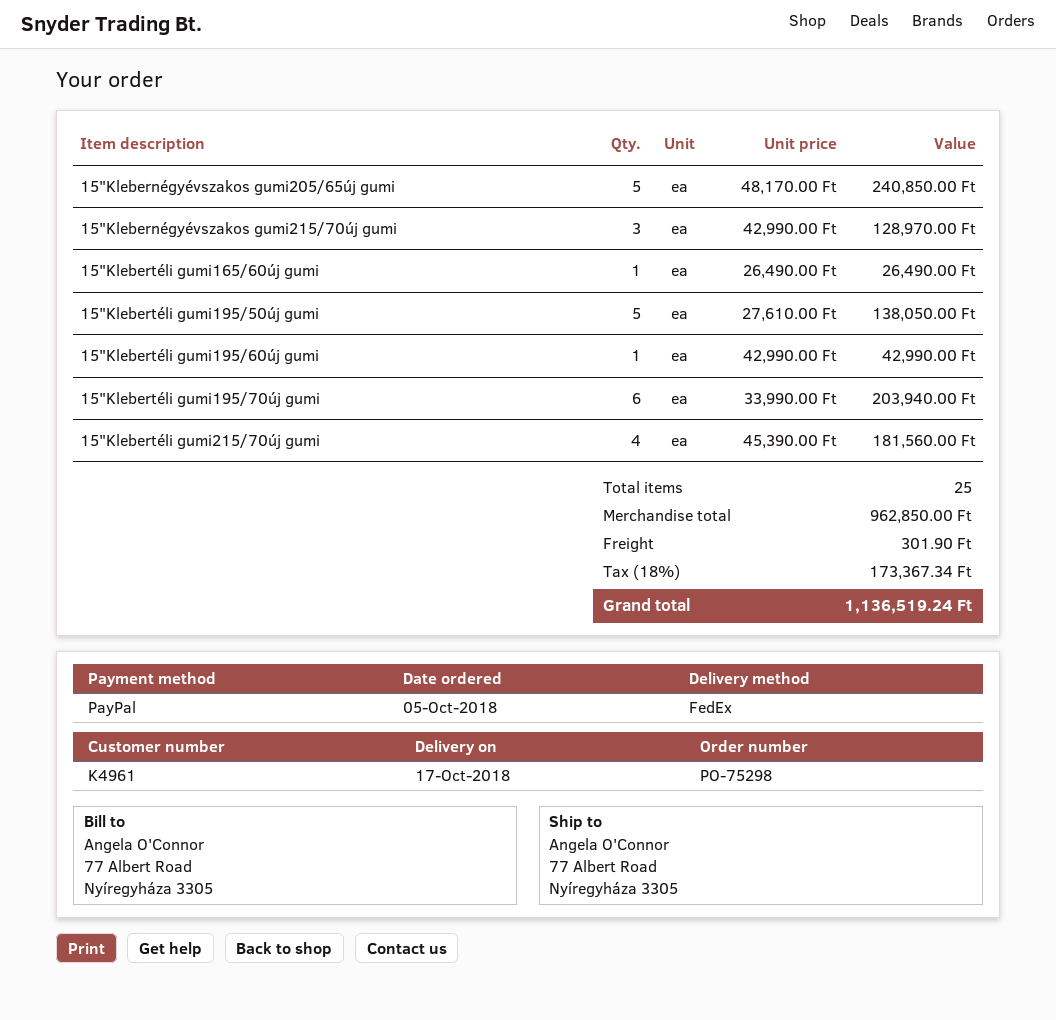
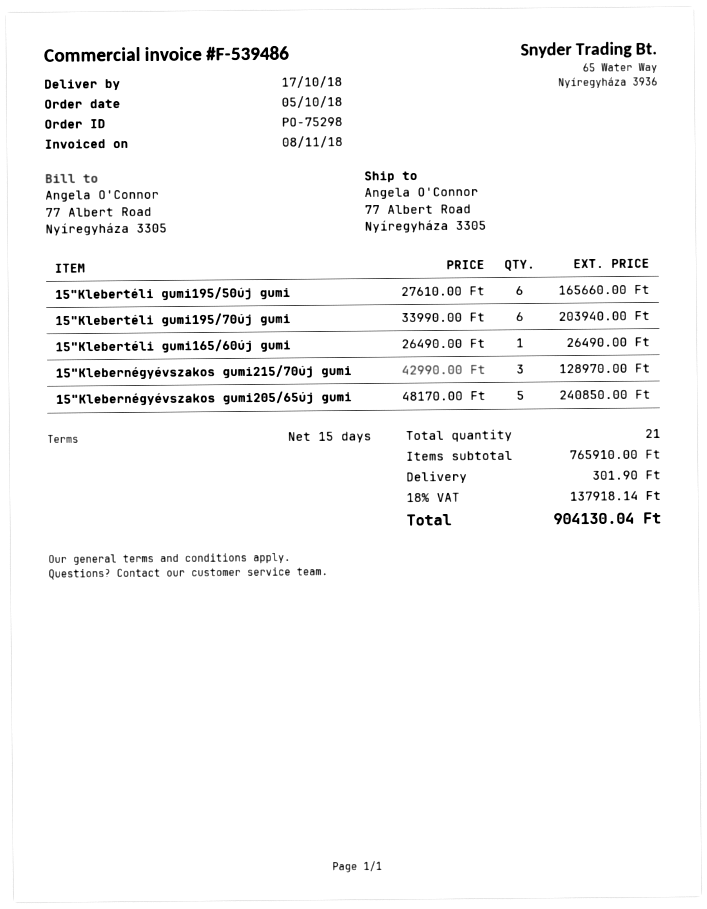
15"Klebertéli gumi195/50új gumi: 5 x 27610.00 = 138050.00 -> 6 x 27610.00 = 165660.00
15"Klebertéli gumi195/60új gumi: 1 x 42990.00 = 42990.00 -> none
15"Klebertéli gumi215/70új gumi: 4 x 45390.00 = 181560.00 -> none
total quantity: 25 -> 21
subtotal: 962850.00 -> 765910.00
tax: 18% = 173367.34 -> 18% = 137918.14
total: 1136519.24 -> 904130.04

